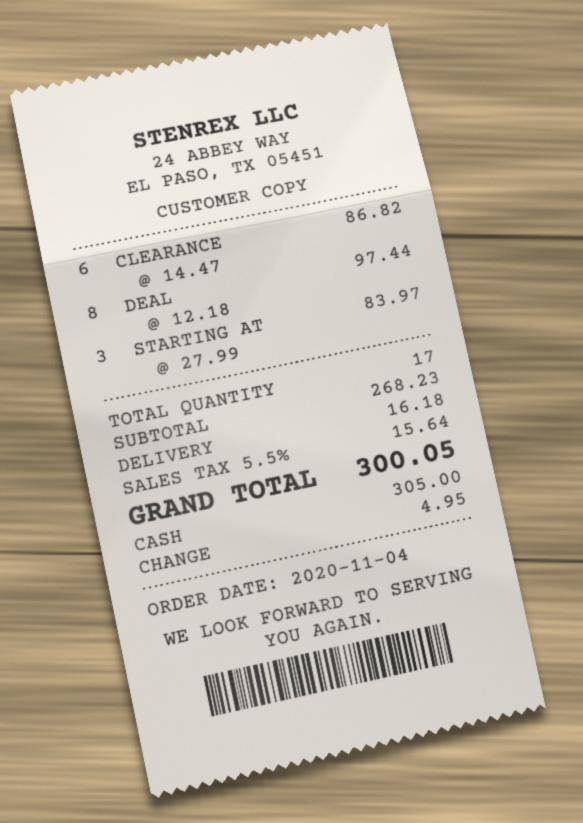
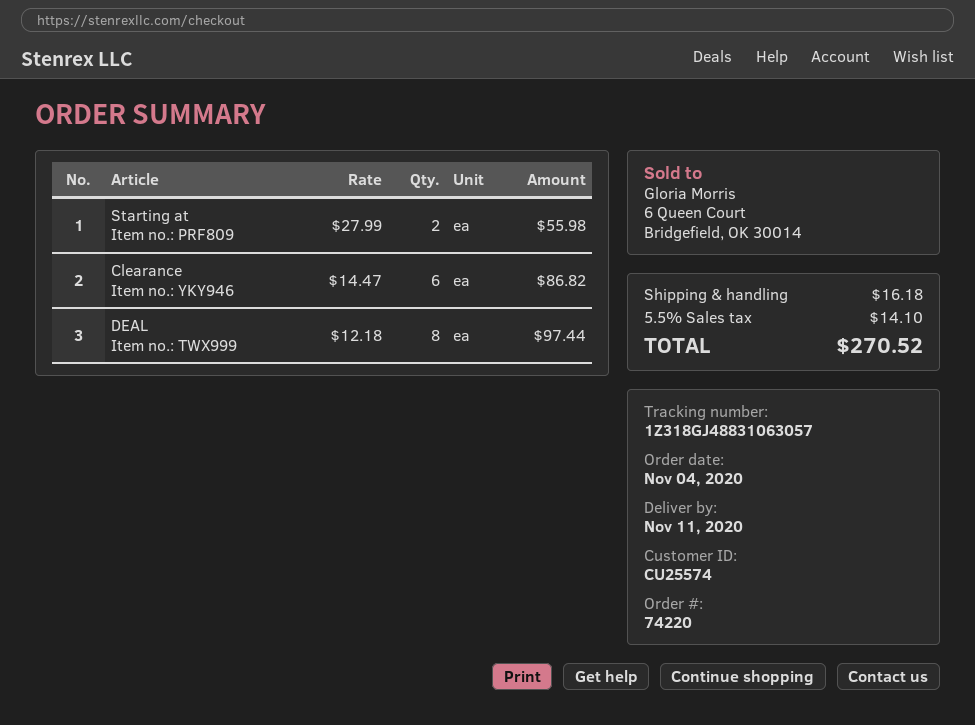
STARTING AT: 3 x 27.99 = 83.97 -> 2 x 27.99 = 55.98
tax: 5.5% = 15.64 -> 5.5% = 14.10
total: 300.05 -> 270.52

